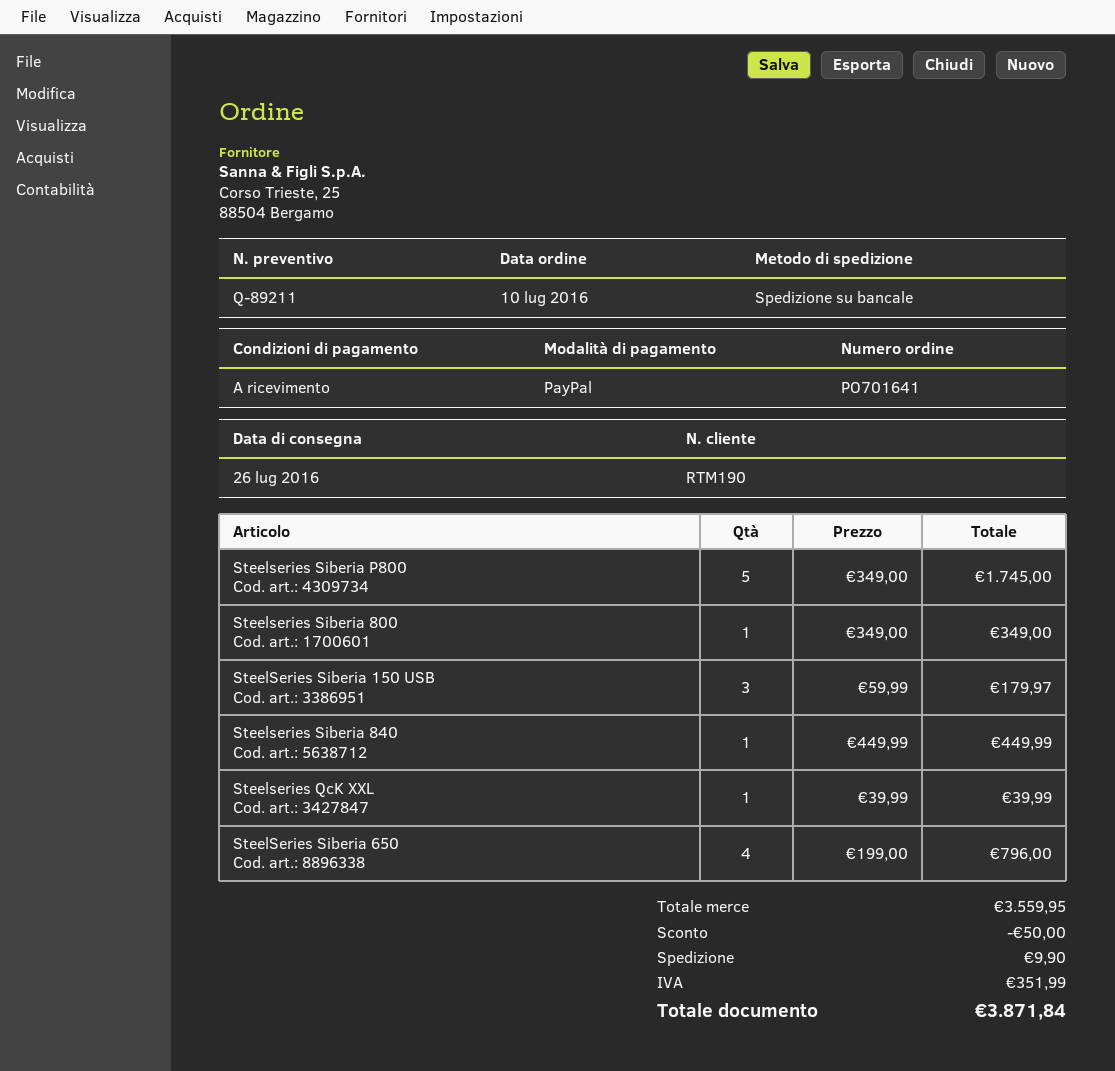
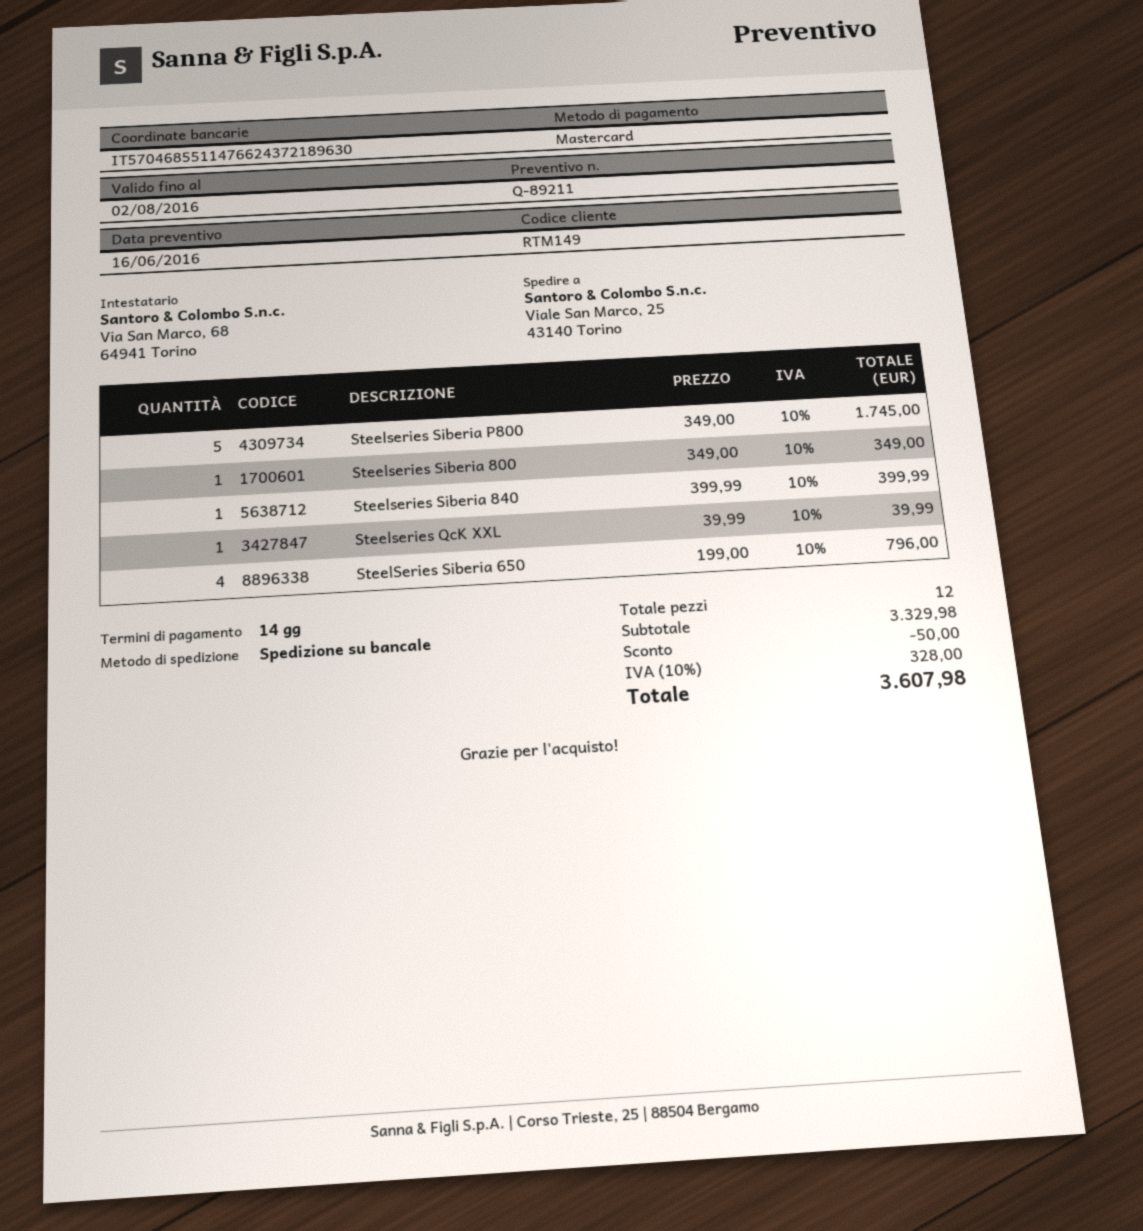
payment terms: on receipt -> 14 days
customer number: RTM190 -> RTM149
payment method: PayPal -> Mastercard
SteelSeries Siberia 150 USB: 3 x 59.99 = 179.97 -> none
Steelseries Siberia 840: 1 x 449.99 = 449.99 -> 1 x 399.99 = 399.99
subtotal: 3559.95 -> 3329.98
shipping: 9.90 -> none
tax: 351.99 -> 328.00
total: 3871.84 -> 3607.98

